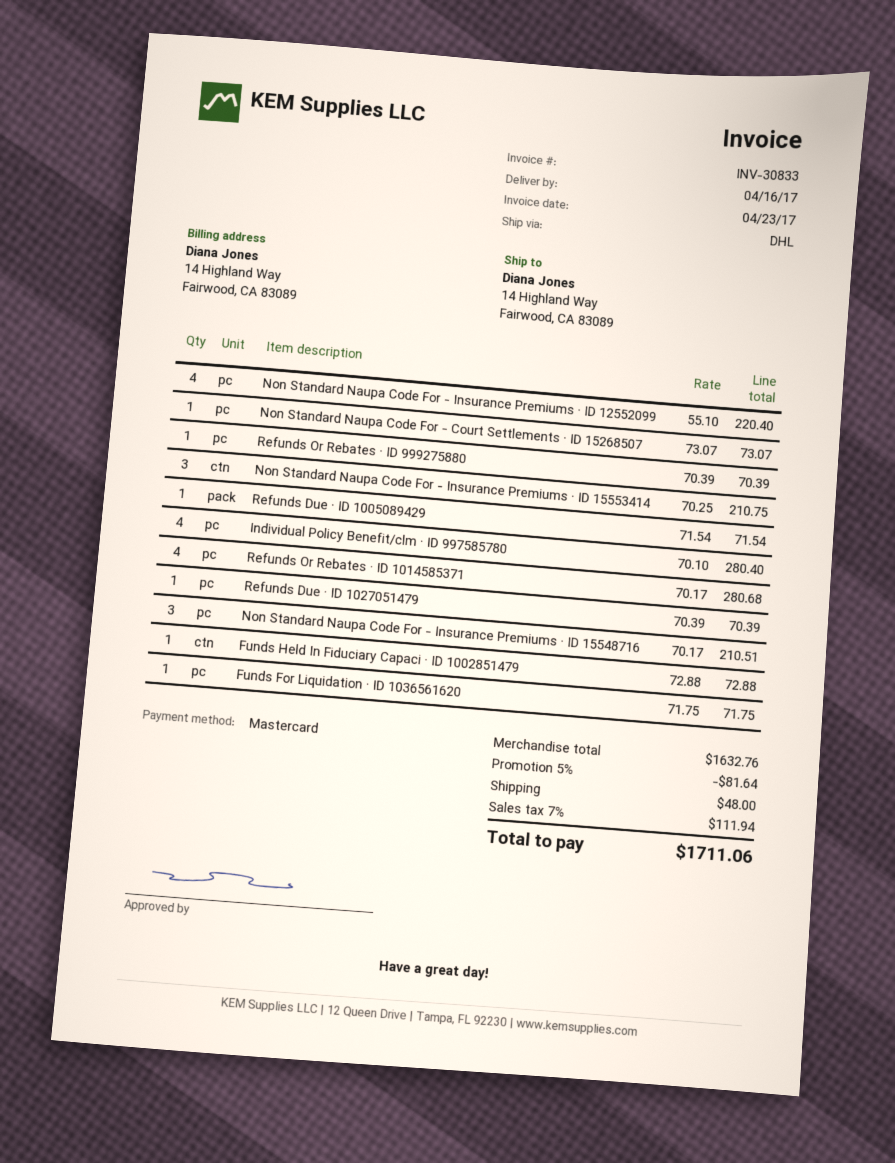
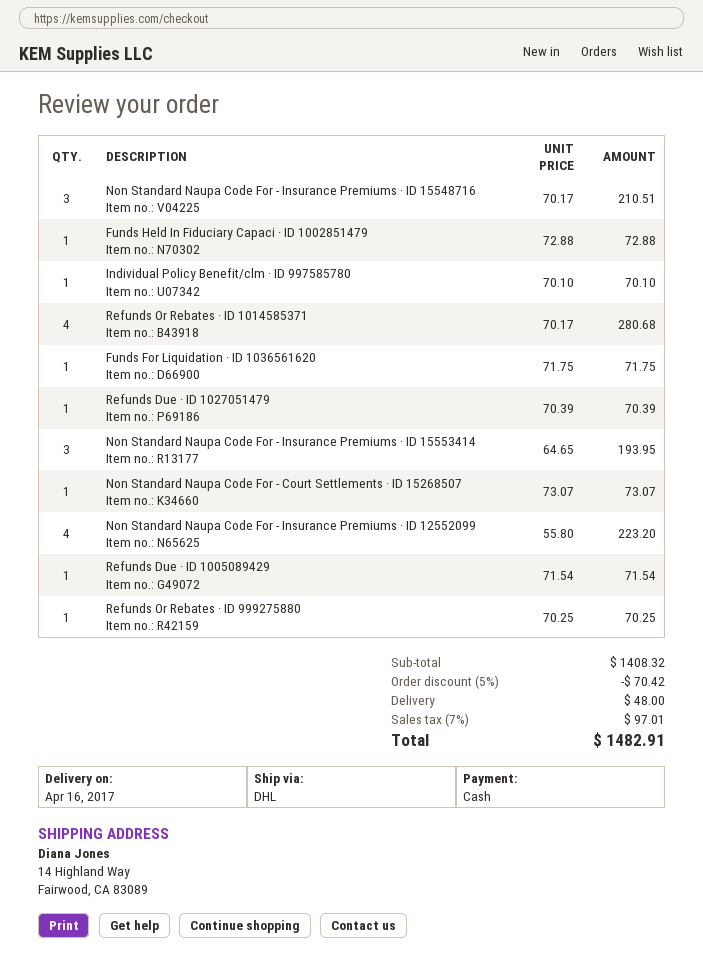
payment method: Mastercard -> cash
Non Standard Naupa Code For - Insurance Premiums · ID 12552099: 4 x 55.10 = 220.40 -> 4 x 55.80 = 223.20
Refunds Or Rebates · ID 999275880: 1 x 70.39 = 70.39 -> 1 x 70.25 = 70.25
Non Standard Naupa Code For - Insurance Premiums · ID 15553414: 3 x 70.25 = 210.75 -> 3 x 64.65 = 193.95
Individual Policy Benefit/clm · ID 997585780: 4 x 70.10 = 280.40 -> 1 x 70.10 = 70.10
subtotal: 1632.76 -> 1408.32
discount: 5% = 81.64 -> 5% = 70.42
tax: 7% = 111.94 -> 7% = 97.01
total: 1711.06 -> 1482.91

